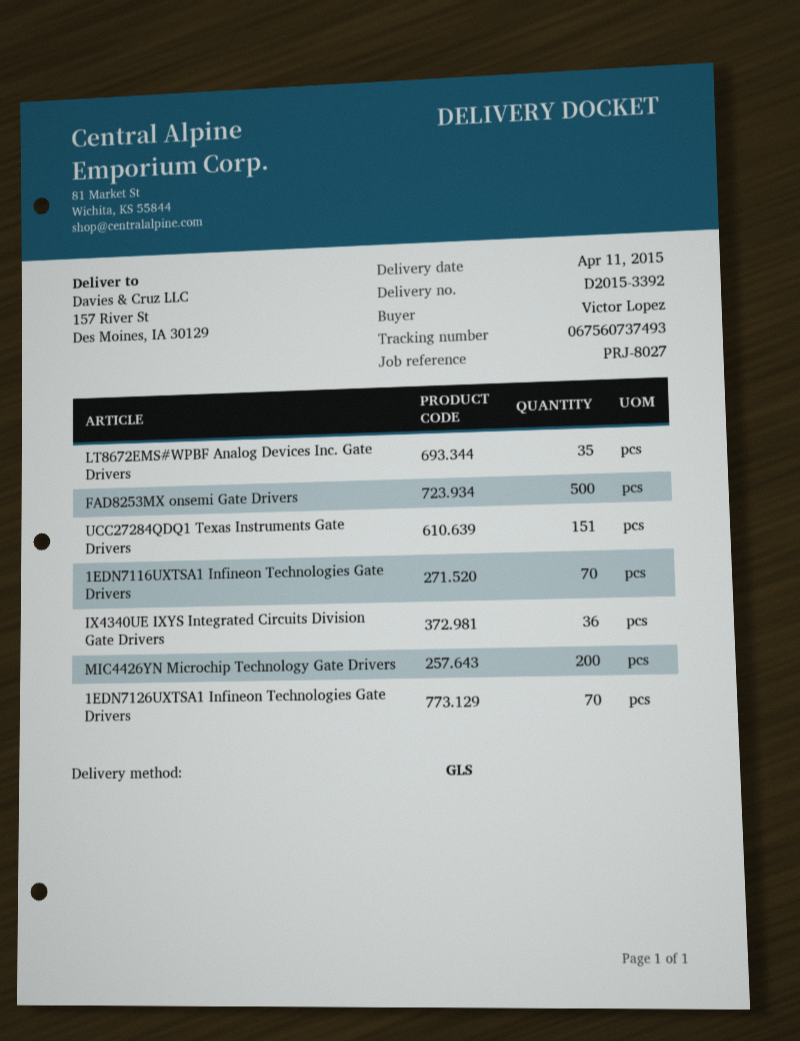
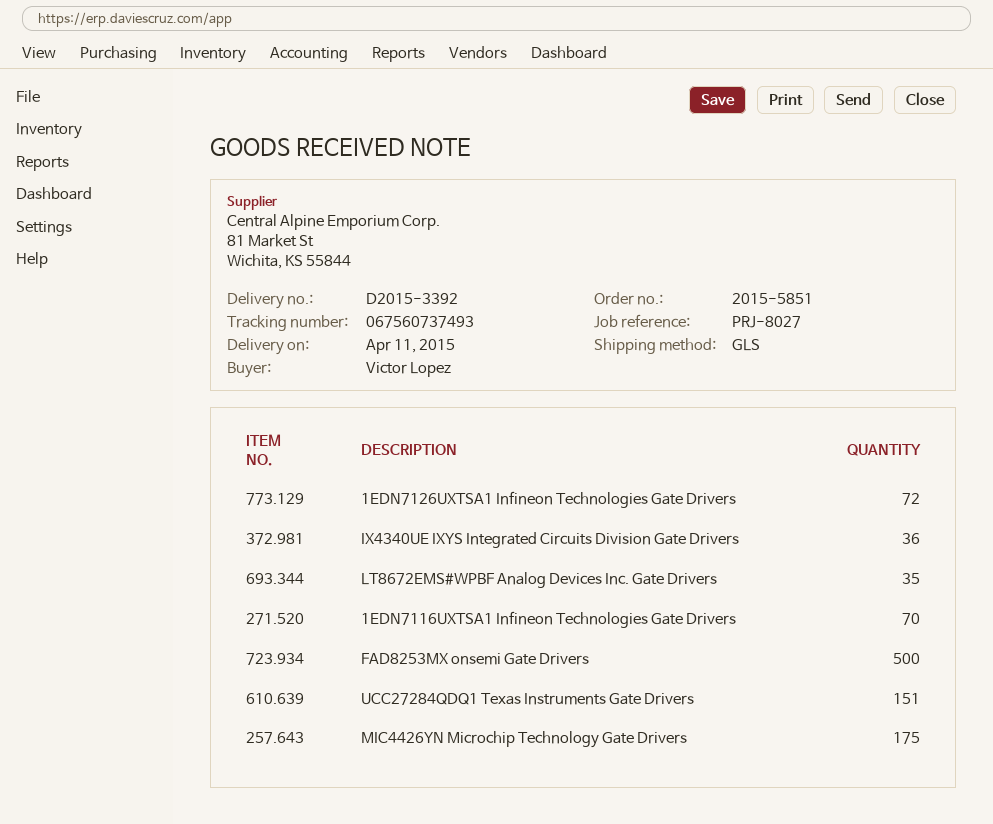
MIC4426YN Microchip Technology Gate Drivers: 200 -> 175
1EDN7126UXTSA1 Infineon Technologies Gate Drivers: 70 -> 72

